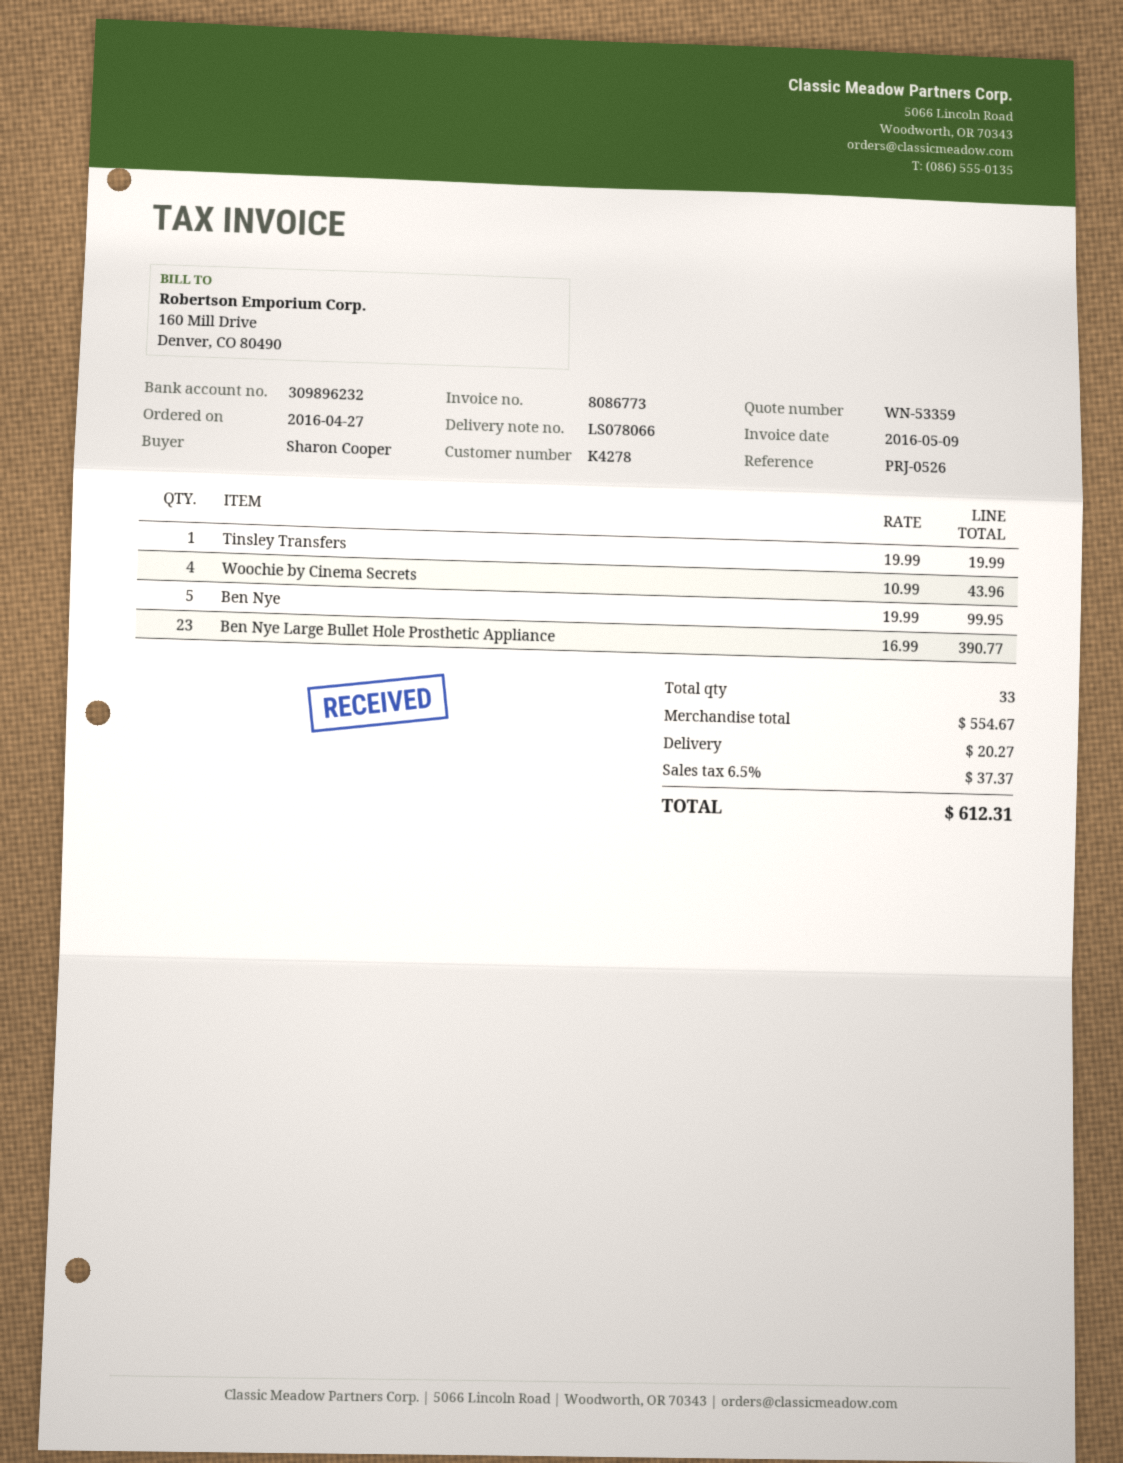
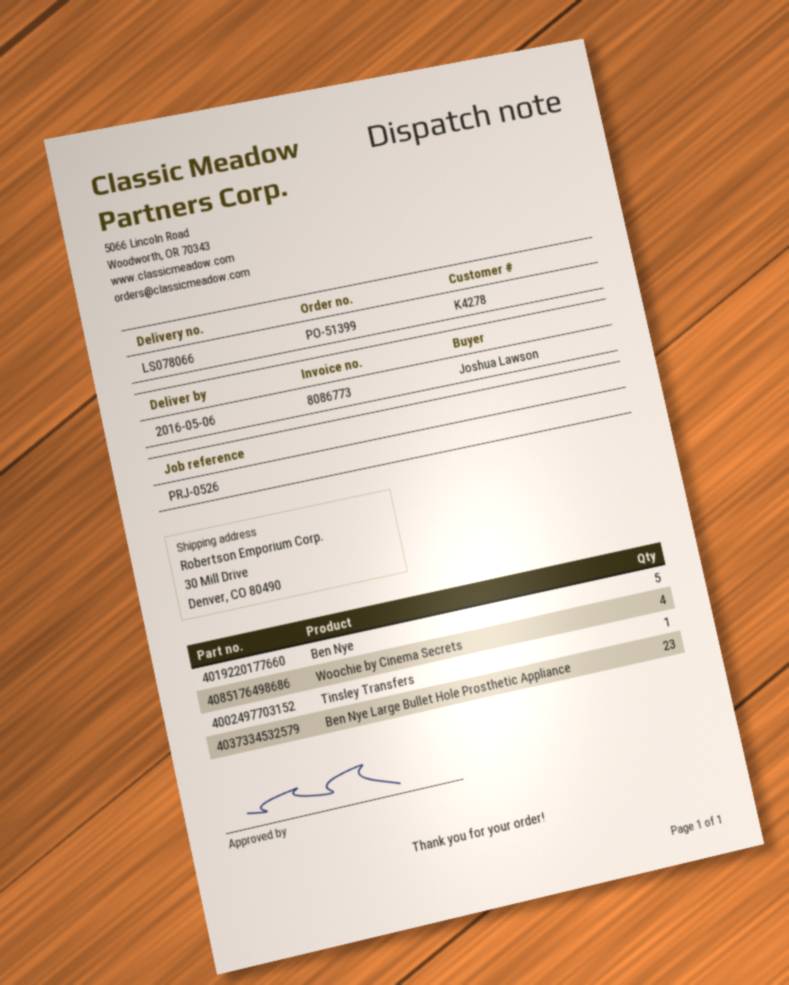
ordered by: Sharon Cooper -> Joshua Lawson

